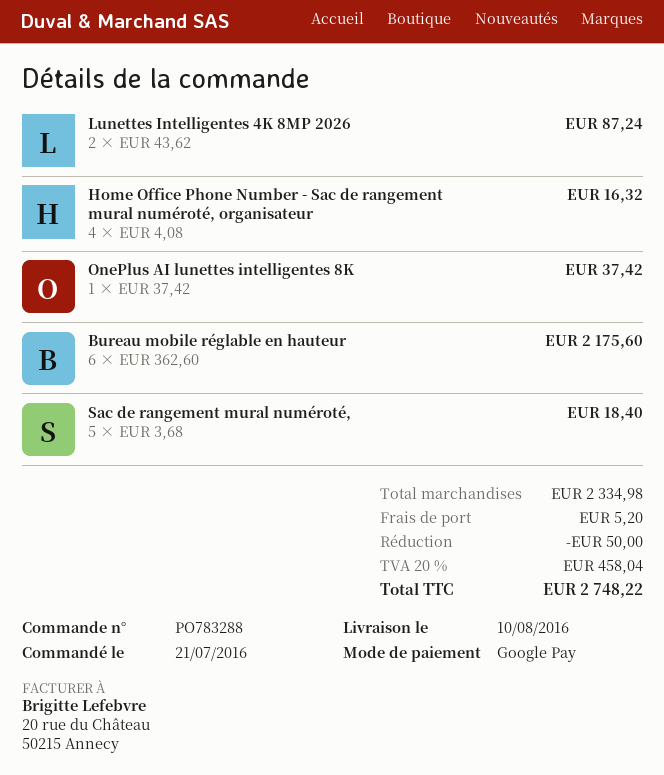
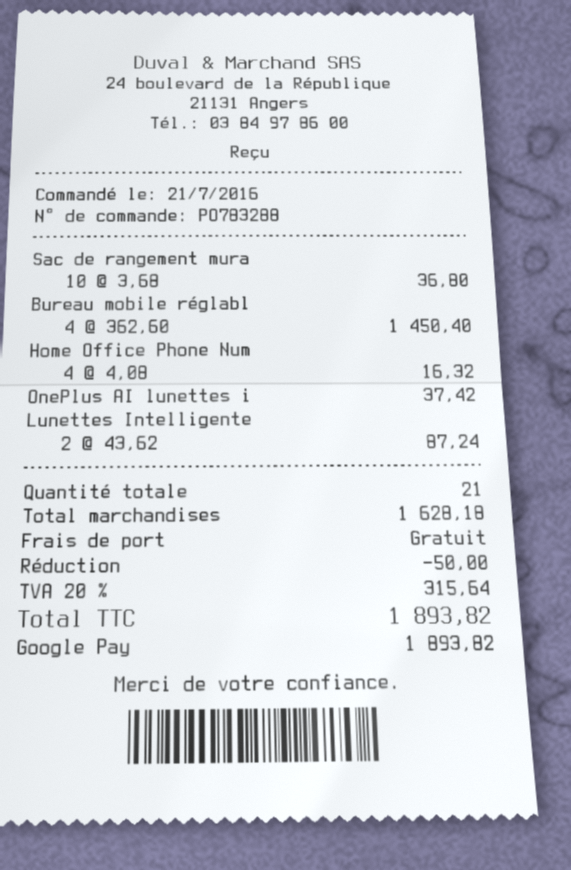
Bureau mobile réglable en hauteur: 6 x 362.60 = 2175.60 -> 4 x 362.60 = 1450.40
Sac de rangement mural numéroté,: 5 x 3.68 = 18.40 -> 10 x 3.68 = 36.80
subtotal: 2334.98 -> 1628.18
shipping: 5.20 -> 0.00
tax: 20% = 458.04 -> 20% = 315.64
total: 2748.22 -> 1893.82

